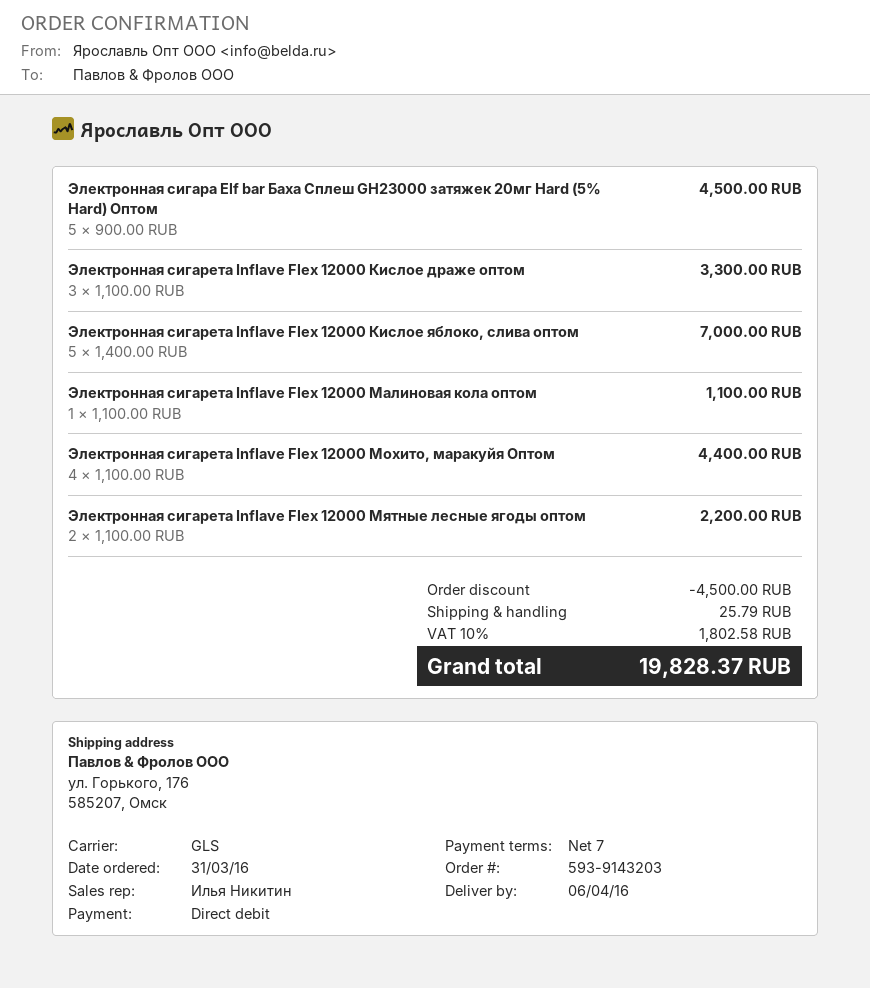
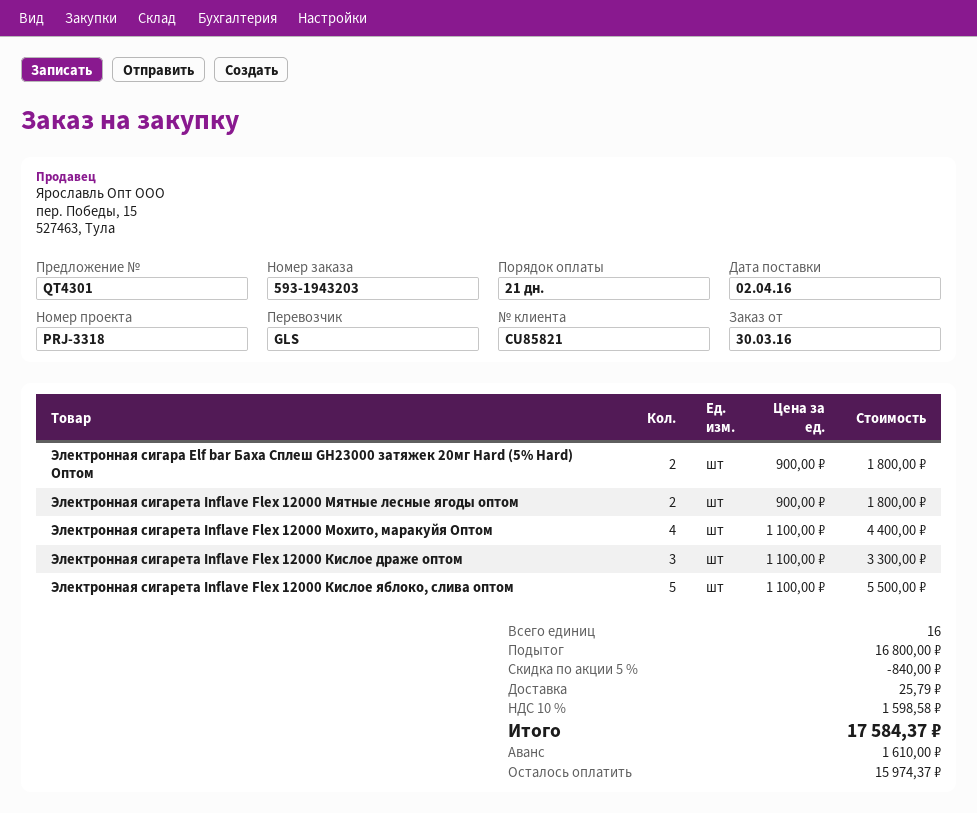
order number: 593-9143203 -> 593-1943203
order date: 2016-03-31 -> 2016-03-30
delivery date: 2016-04-06 -> 2016-04-02
payment terms: 7 days -> 21 days
Электронная сигара Elf bar Баха Сплеш GH23000 затяжек 20мг Hard (5% Hard) Оптом: 5 x 900.00 = 4500.00 -> 2 x 900.00 = 1800.00
Электронная сигарета Inflave Flex 12000 Кислое яблоко, слива оптом: 5 x 1400.00 = 7000.00 -> 5 x 1100.00 = 5500.00
Электронная сигарета Inflave Flex 12000 Малиновая кола оптом: 1 x 1100.00 = 1100.00 -> none
Электронная сигарета Inflave Flex 12000 Мятные лесные ягоды оптом: 2 x 1100.00 = 2200.00 -> 2 x 900.00 = 1800.00
discount: 4500.00 -> 840.00
tax: 10% = 1802.58 -> 10% = 1598.58
total: 19828.37 -> 17584.37

